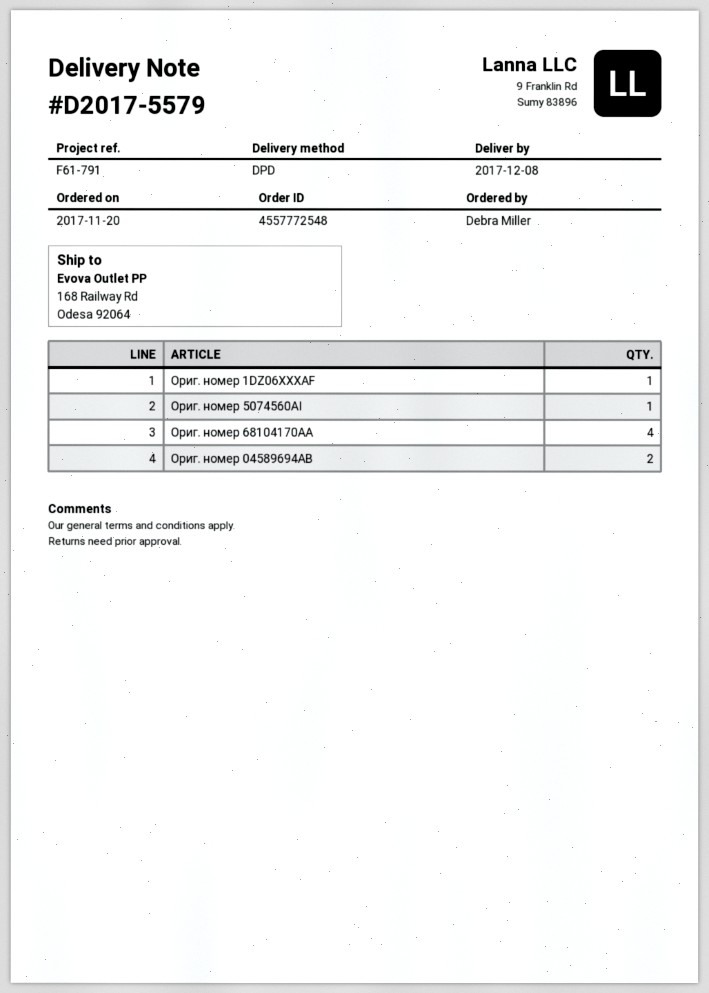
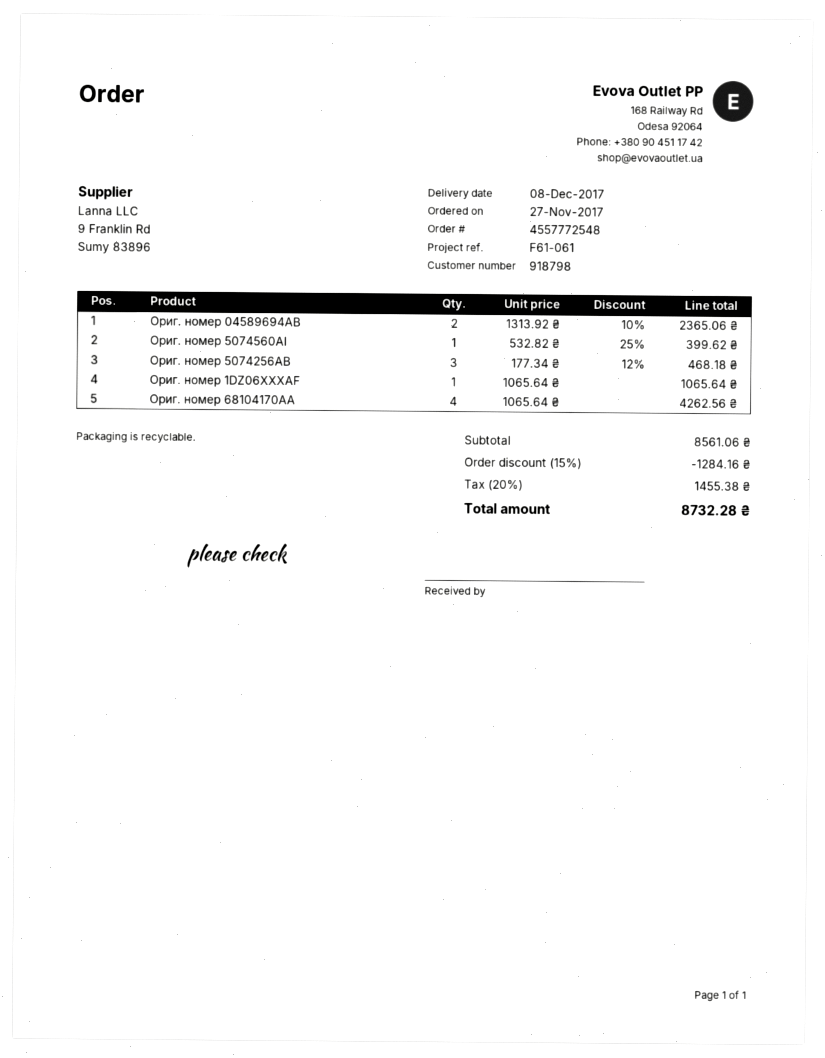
order date: 2017-11-20 -> 2017-11-27
reference: F61-791 -> F61-061
Ориг. номер 5074256AB: none -> 3

